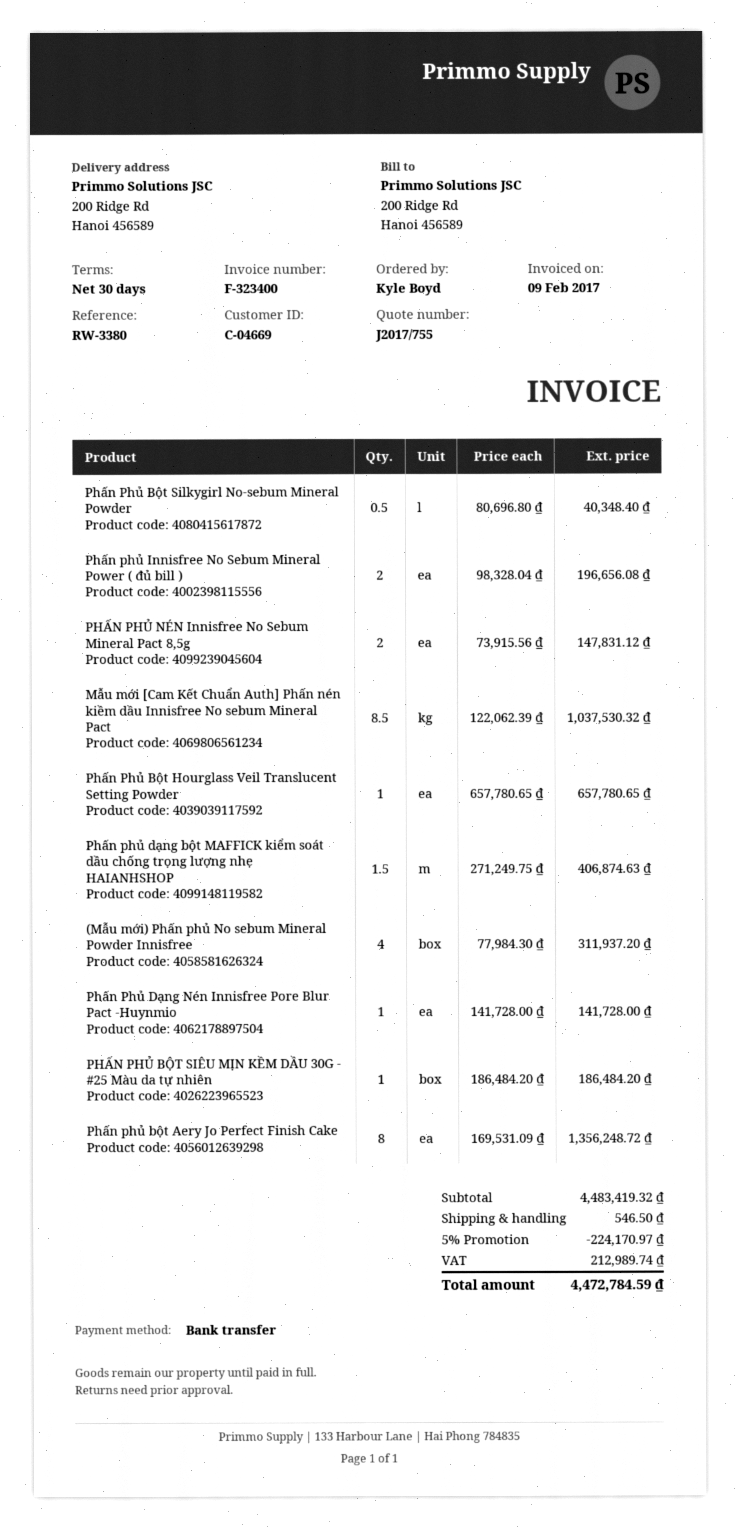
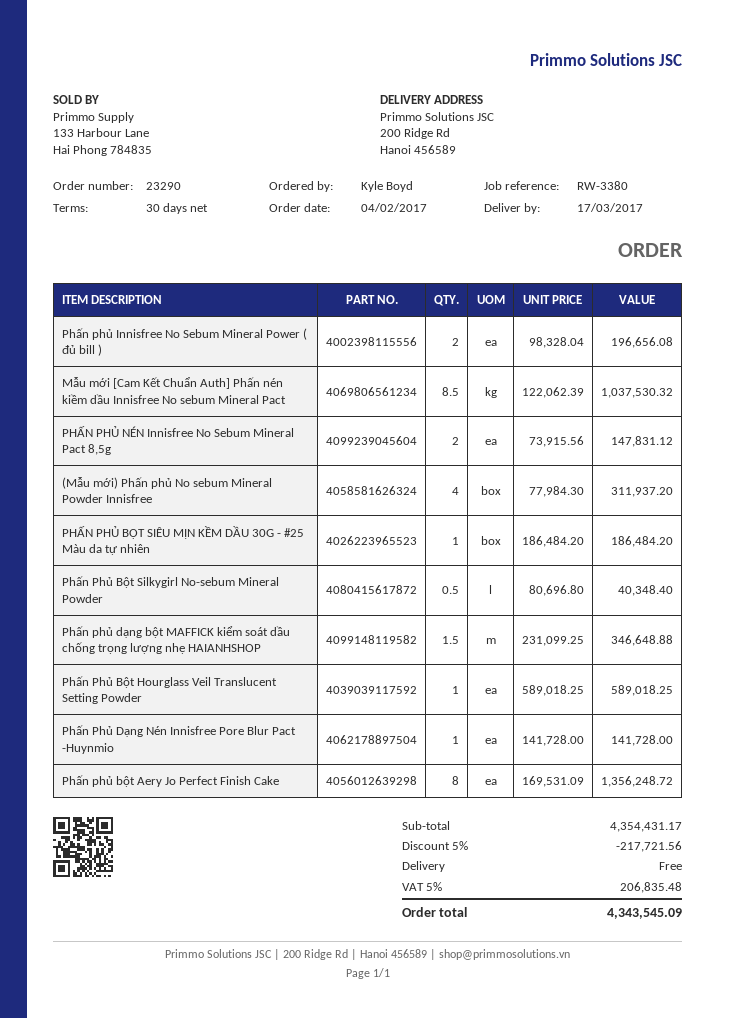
Phấn Phủ Bột Hourglass Veil Translucent Setting Powder: 1 x 657780.65 = 657780.65 -> 1 x 589018.25 = 589018.25
Phấn phủ dạng bột MAFFICK kiểm soát dầu chống trọng lượng nhẹ HAIANHSHOP: 1.5 x 271249.75 = 406874.63 -> 1.5 x 231099.25 = 346648.88
subtotal: 4483419.32 -> 4354431.17
discount: 5% = 224170.97 -> 5% = 217721.56
shipping: 546.50 -> 0.00
tax: 212989.74 -> 206835.48
total: 4472784.59 -> 4343545.09

